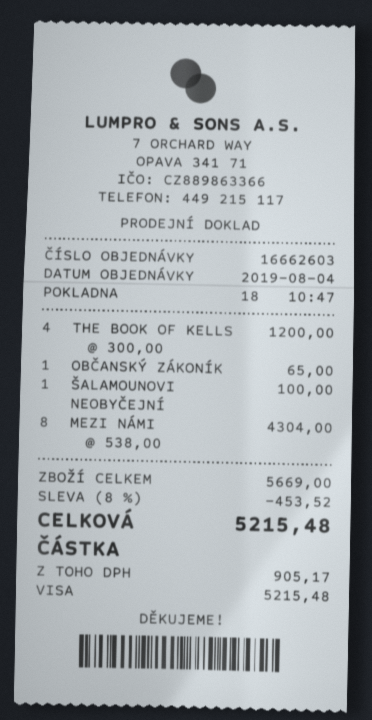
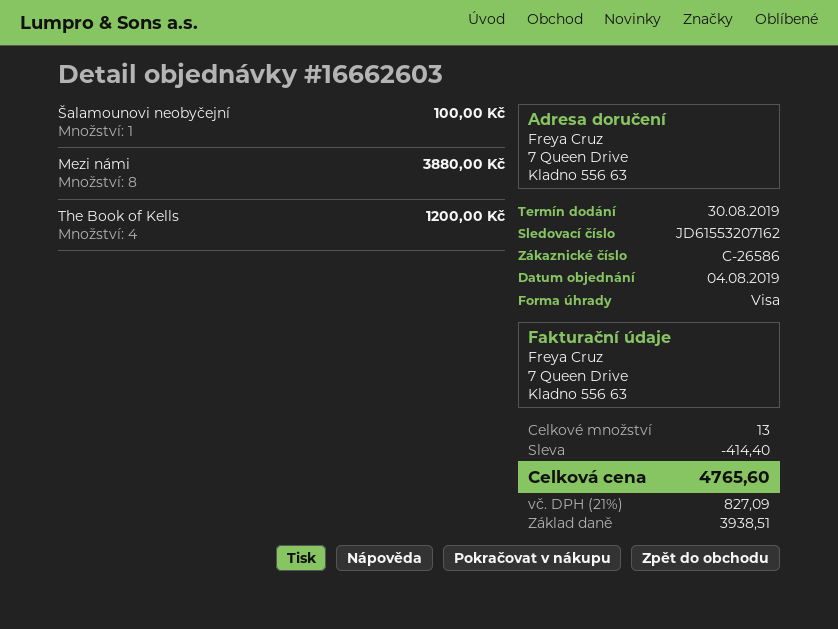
OBČANSKÝ ZÁKONÍK: 1 for 65.00 -> none
MEZI NÁMI: 8 for 4304.00 -> 8 for 3880.00
discount: 453.52 -> 414.40
tax: 905.17 -> 827.09
total: 5215.48 -> 4765.60

